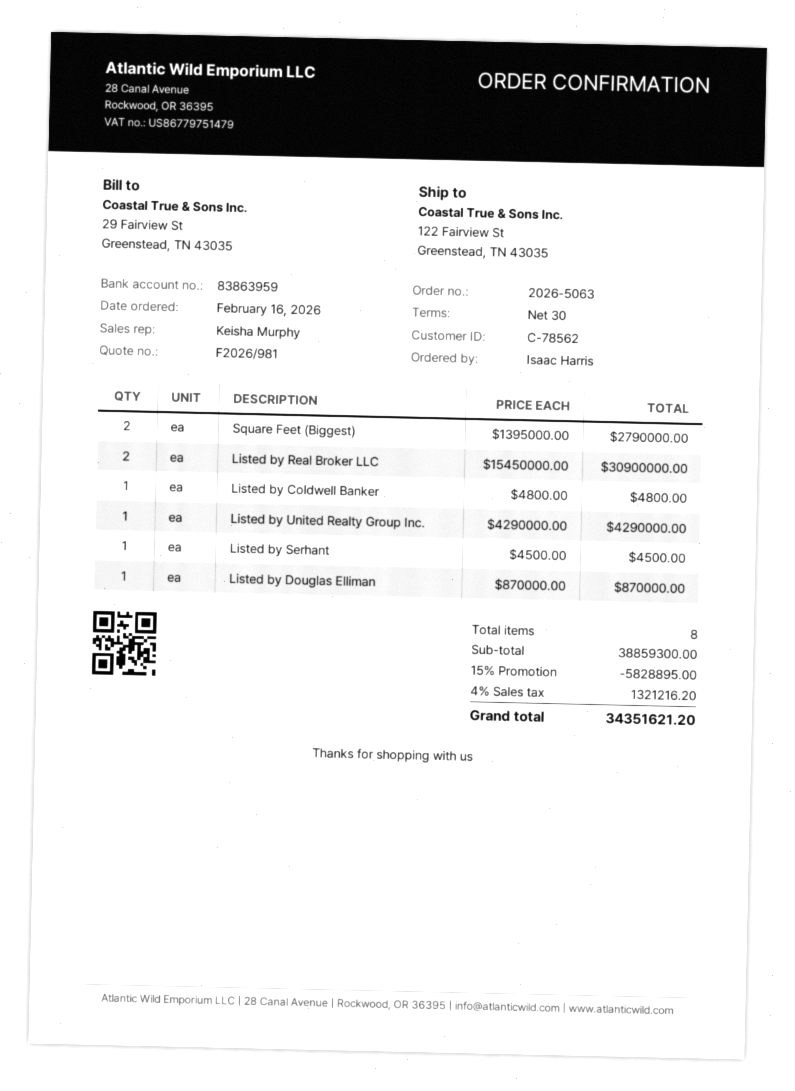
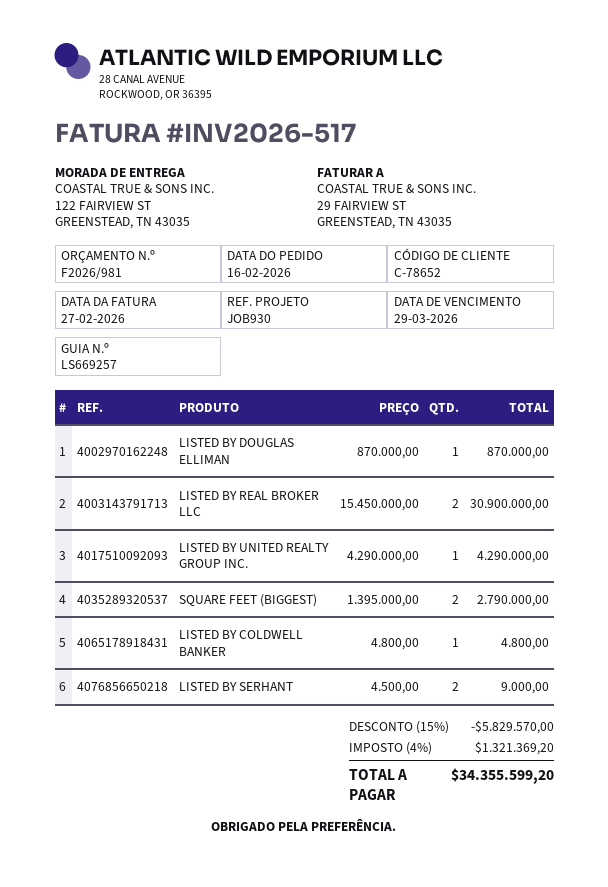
customer number: C-78562 -> C-78652
Listed by Serhant: 1 x 4500.00 = 4500.00 -> 2 x 4500.00 = 9000.00
discount: 15% = 5828895.00 -> 15% = 5829570.00
tax: 4% = 1321216.20 -> 4% = 1321369.20
total: 34351621.20 -> 34355599.20

